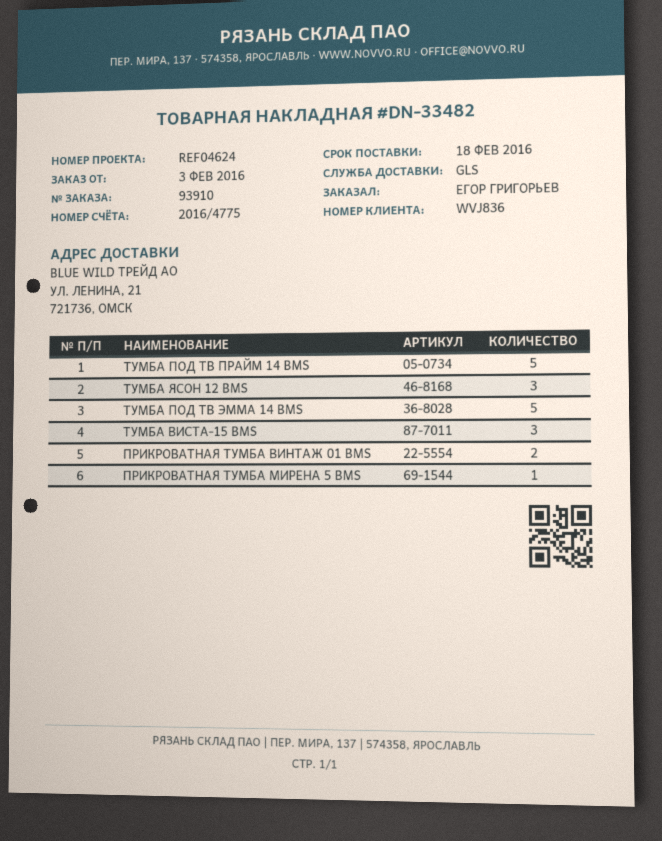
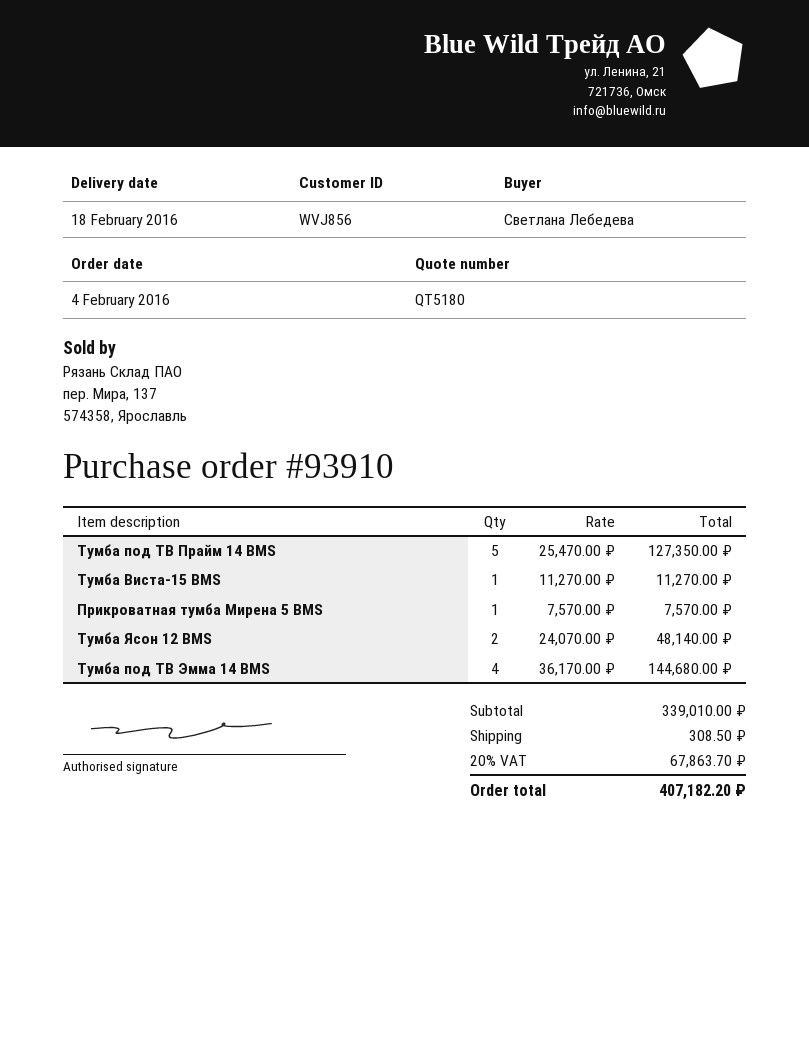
order date: 2016-02-03 -> 2016-02-04
customer number: WVJ836 -> WVJ856
ordered by: ЕГОР ГРИГОРЬЕВ -> Светлана Лебедева
ТУМБА ЯСОН 12 BMS: 3 -> 2
ТУМБА ПОД ТВ ЭММА 14 BMS: 5 -> 4
ТУМБА ВИСТА-15 BMS: 3 -> 1
ПРИКРОВАТНАЯ ТУМБА ВИНТАЖ 01 BMS: 2 -> none

